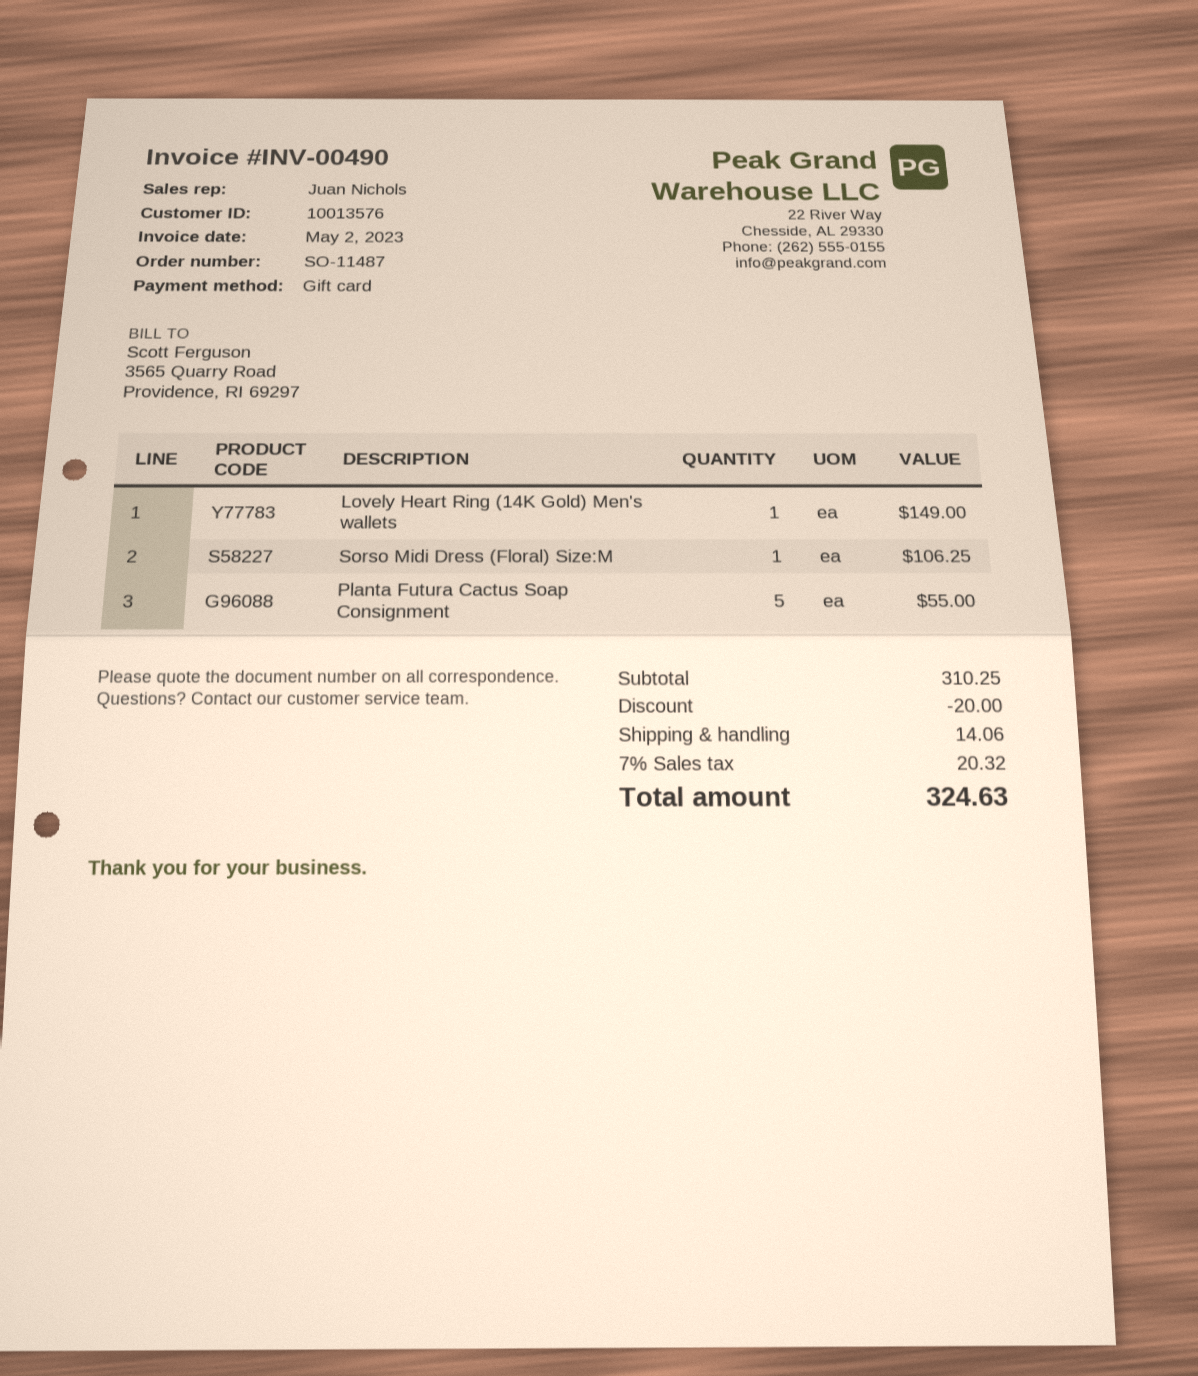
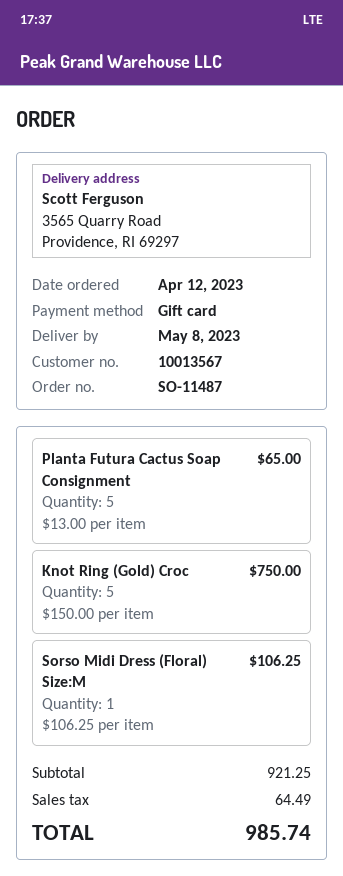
customer number: 10013576 -> 10013567
Lovely Heart Ring (14K Gold) Men's wallets: 1 for 149.00 -> none
Planta Futura Cactus Soap Consignment: 5 for 55.00 -> 5 for 65.00
Knot Ring (Gold) Croc: none -> 5 for 750.00
subtotal: 310.25 -> 921.25
discount: 20.00 -> none
shipping: 14.06 -> none
tax: 20.32 -> 64.49
total: 324.63 -> 985.74

